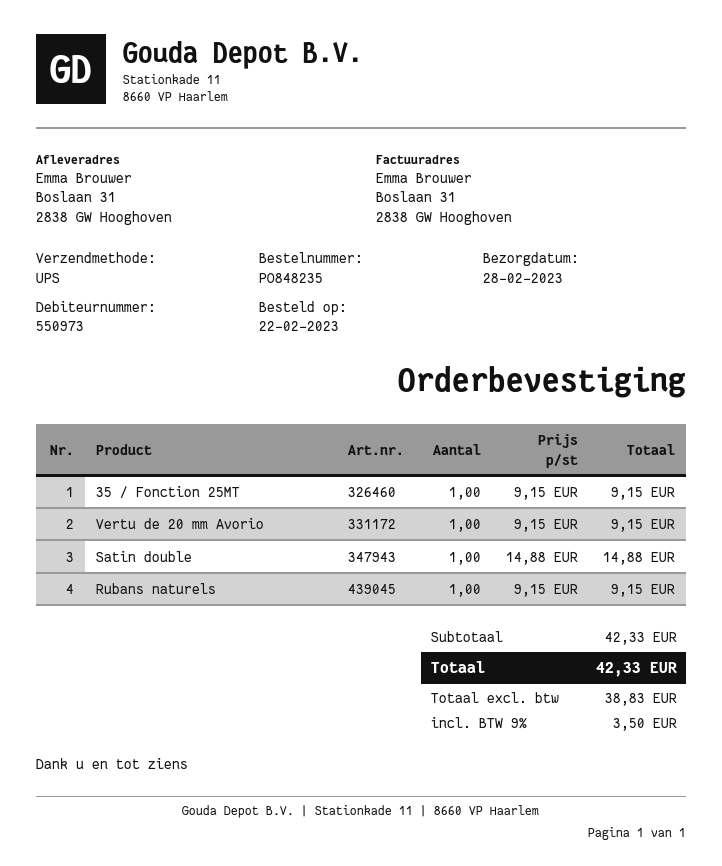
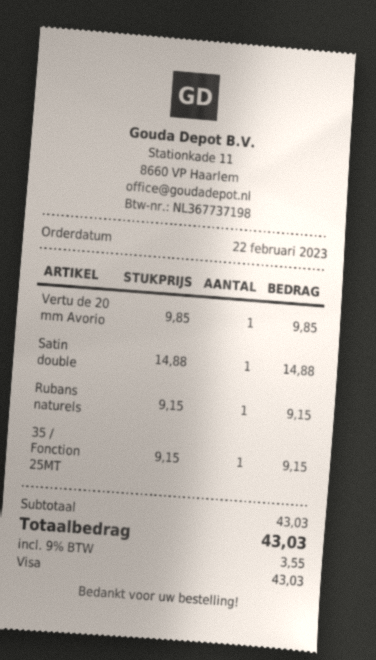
Vertu de 20 mm Avorio: 1 x 9.15 = 9.15 -> 1 x 9.85 = 9.85
subtotal: 42.33 -> 43.03
tax: 9% = 3.50 -> 9% = 3.55
total: 42.33 -> 43.03

